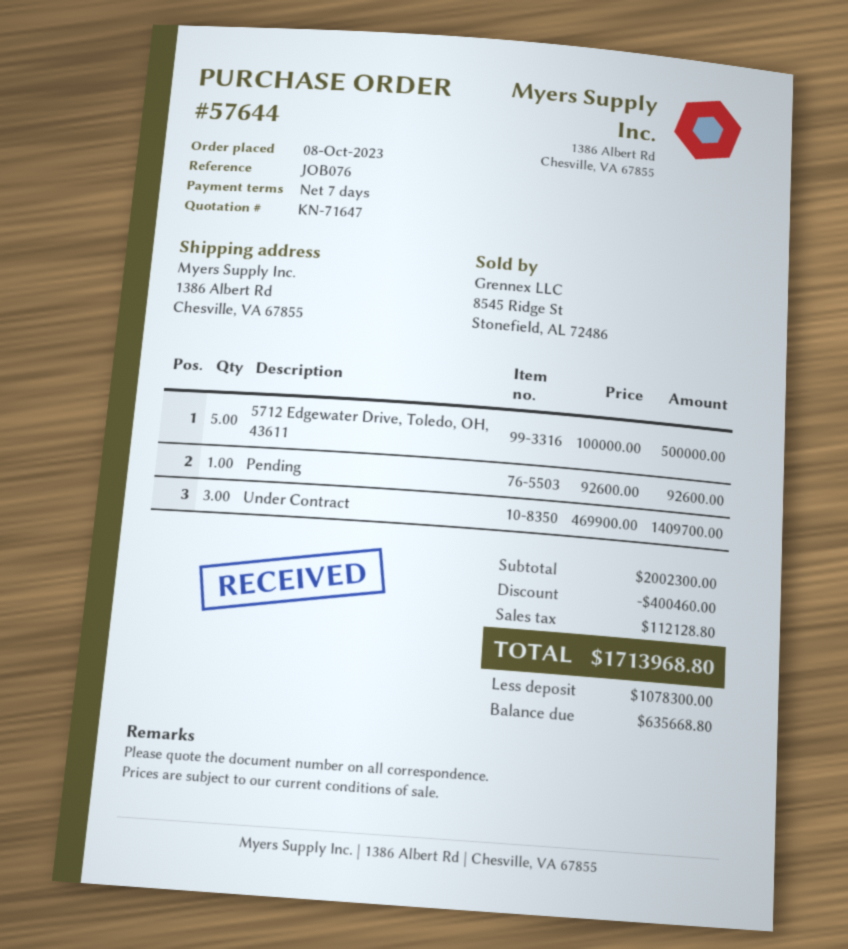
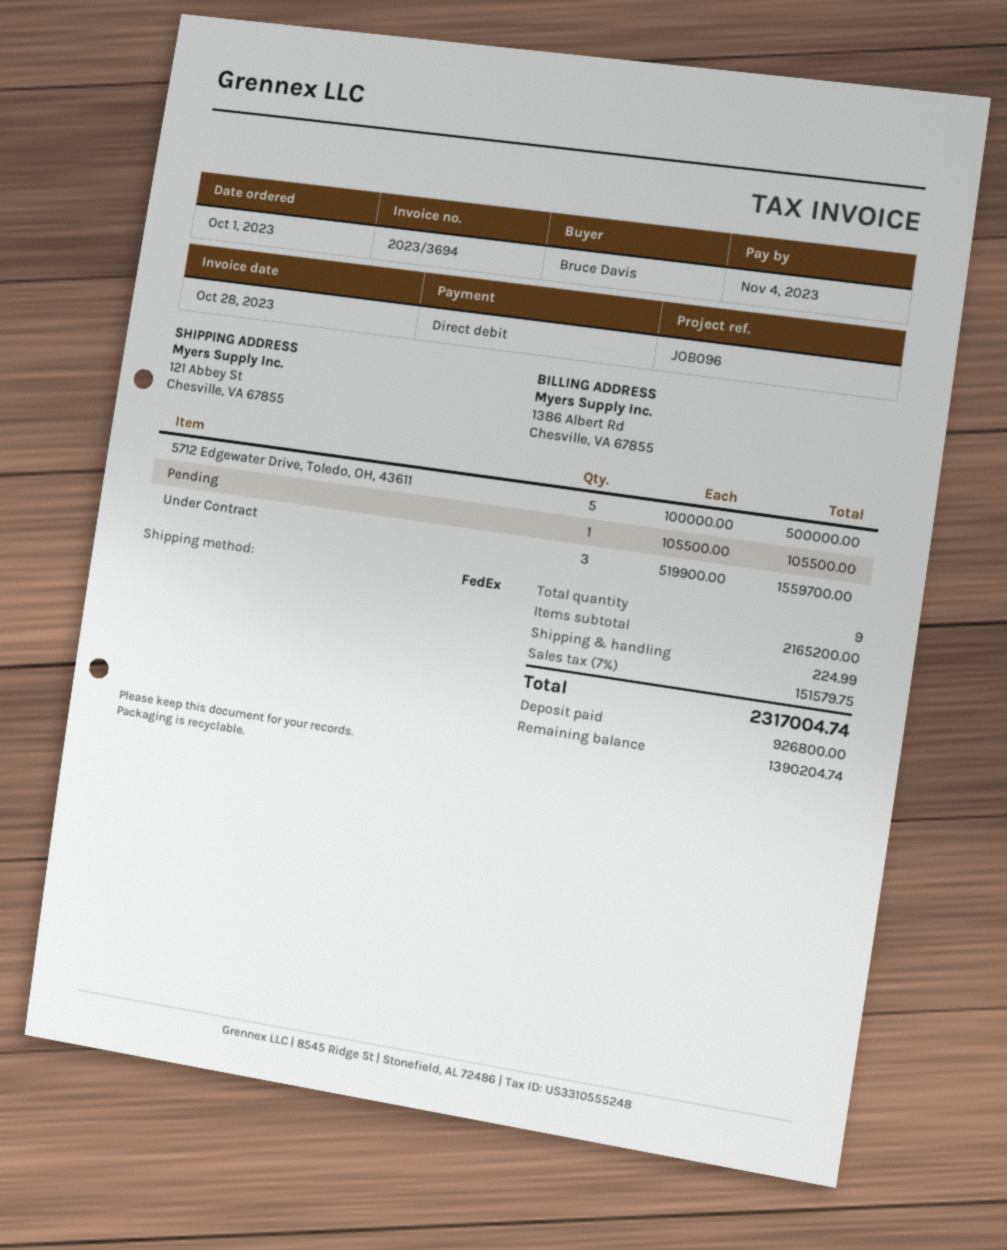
order date: 2023-10-08 -> 2023-10-01
reference: JOB076 -> JOB096
ship to: 1386 Albert Rd, Chesville, VA 67855 -> 121 Abbey St, Chesville, VA 67855
Pending: 1 x 92600.00 = 92600.00 -> 1 x 105500.00 = 105500.00
Under Contract: 3 x 469900.00 = 1409700.00 -> 3 x 519900.00 = 1559700.00
subtotal: 2002300.00 -> 2165200.00
discount: 400460.00 -> none
shipping: none -> 224.99
tax: 112128.80 -> 151579.75
total: 1713968.80 -> 2317004.74
deposit: 1078300.00 -> 926800.00
balance: 635668.80 -> 1390204.74

